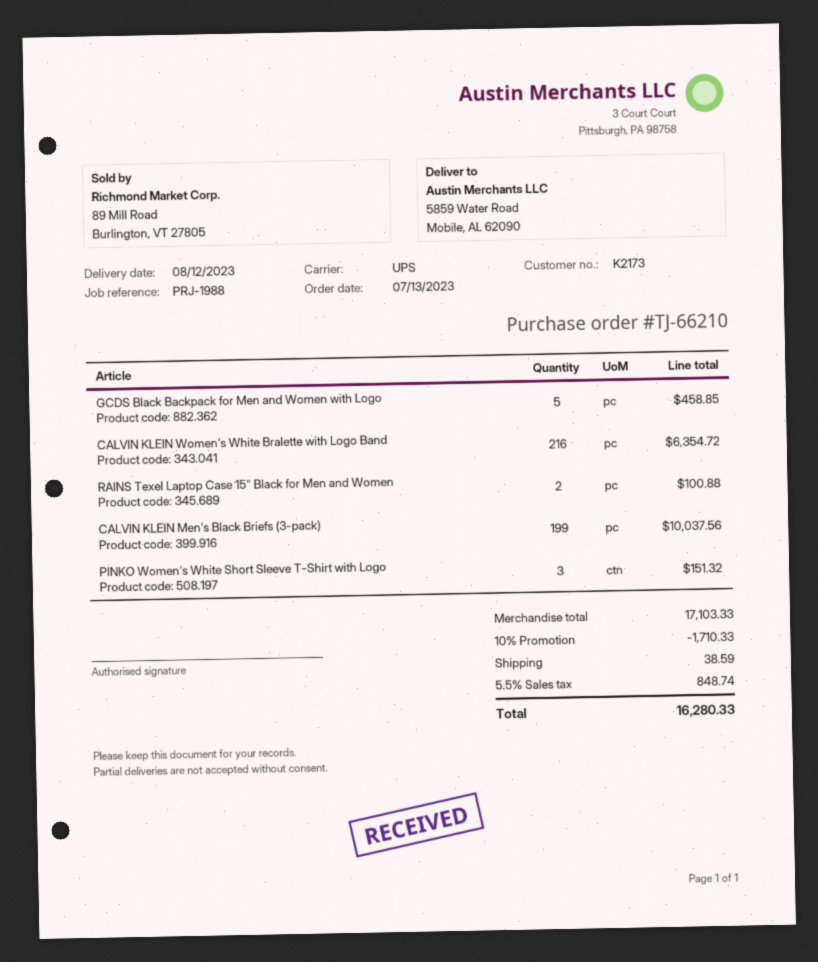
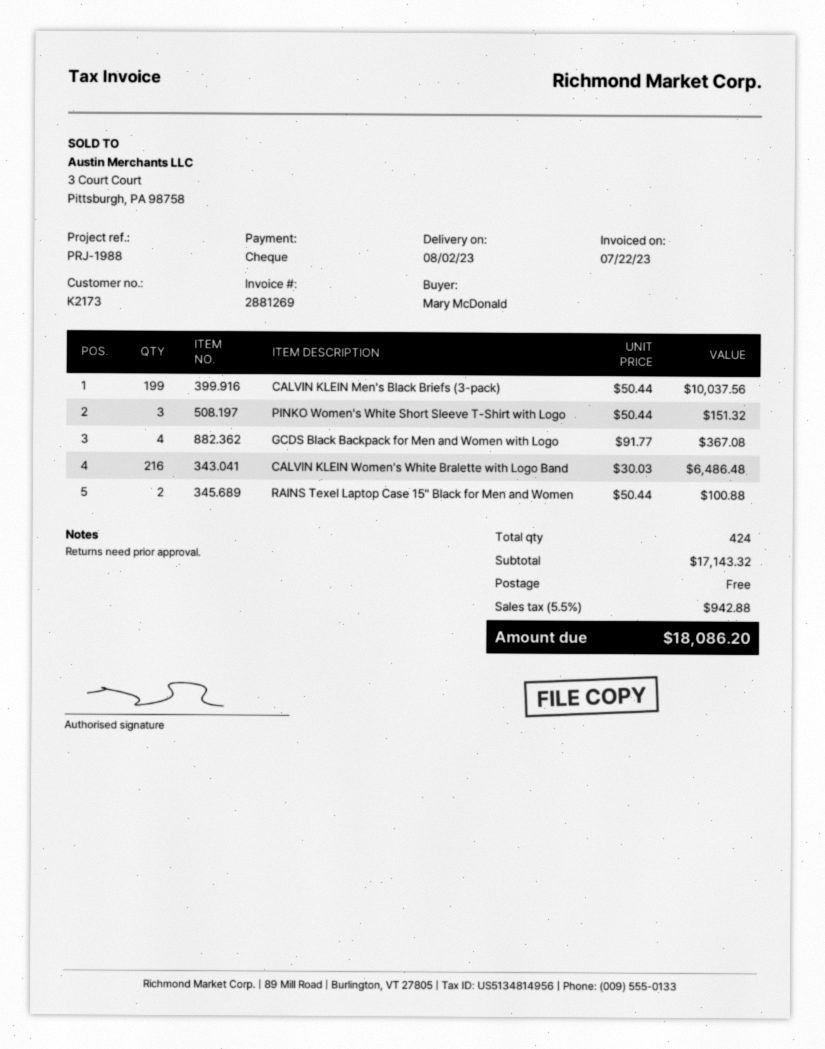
delivery date: 2023-08-12 -> 2023-08-02
GCDS Black Backpack for Men and Women with Logo: 5 for 458.85 -> 4 for 367.08
CALVIN KLEIN Women's White Bralette with Logo Band: 216 for 6354.72 -> 216 for 6486.48
subtotal: 17103.33 -> 17143.32
discount: 10% = 1710.33 -> none
shipping: 38.59 -> 0.00
tax: 5.5% = 848.74 -> 5.5% = 942.88
total: 16280.33 -> 18086.20

